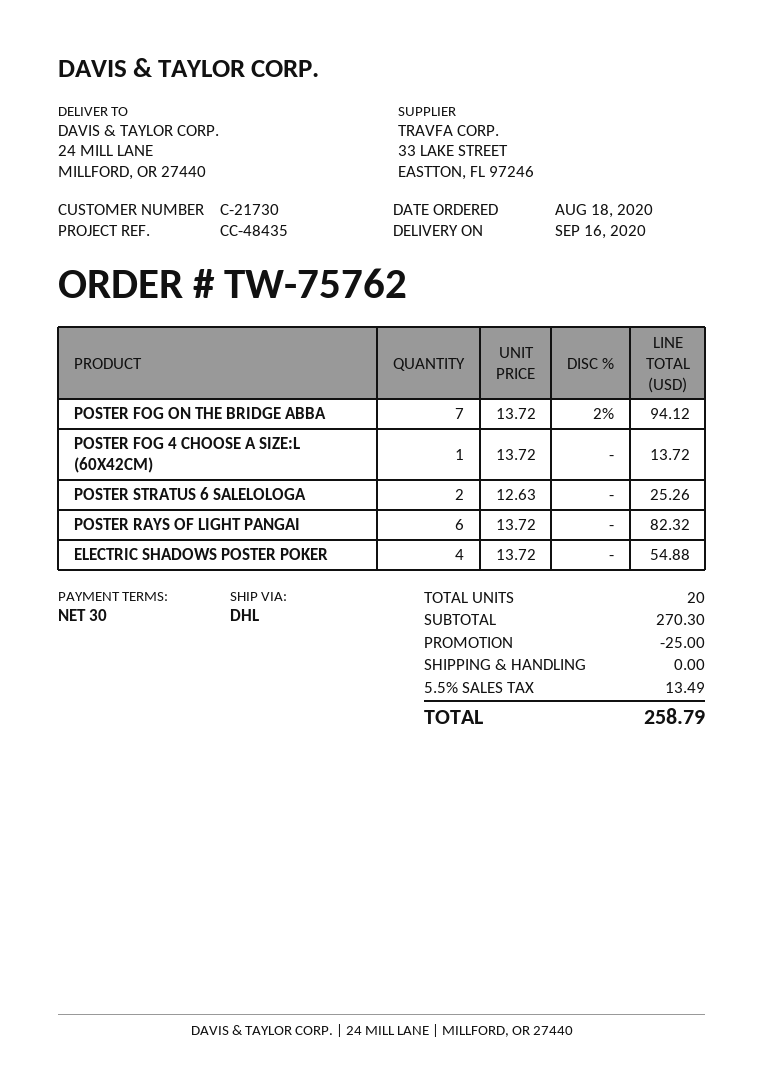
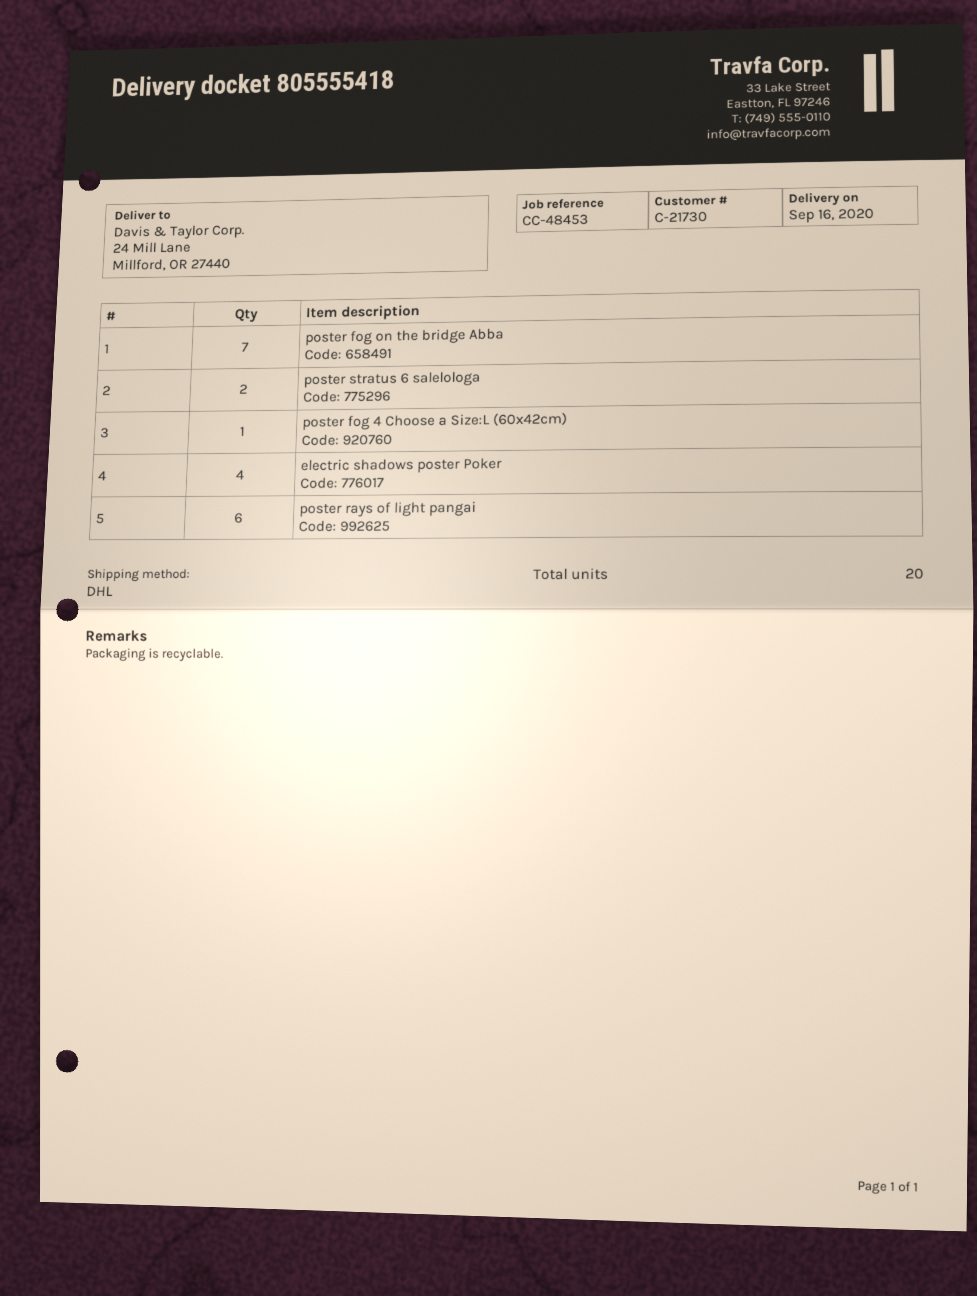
reference: CC-48435 -> CC-48453

